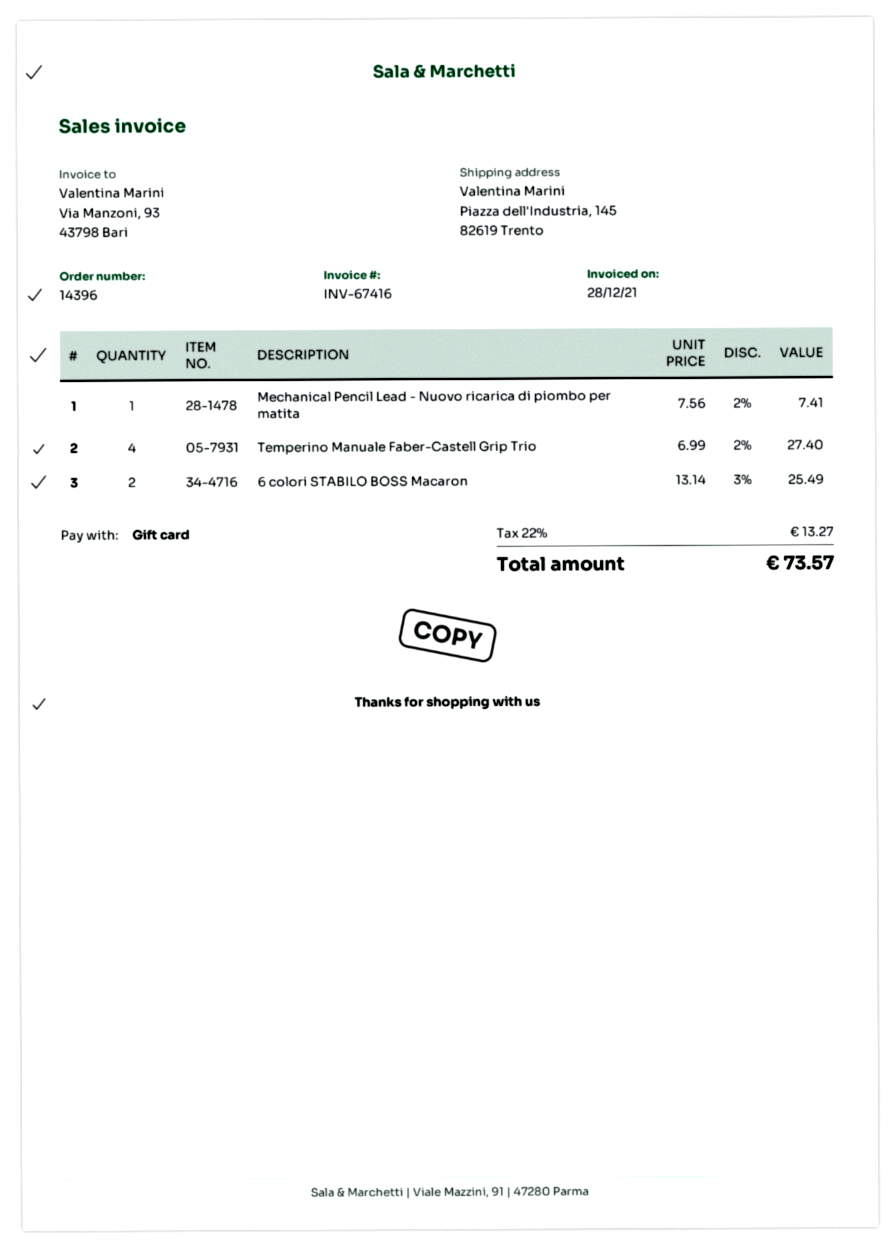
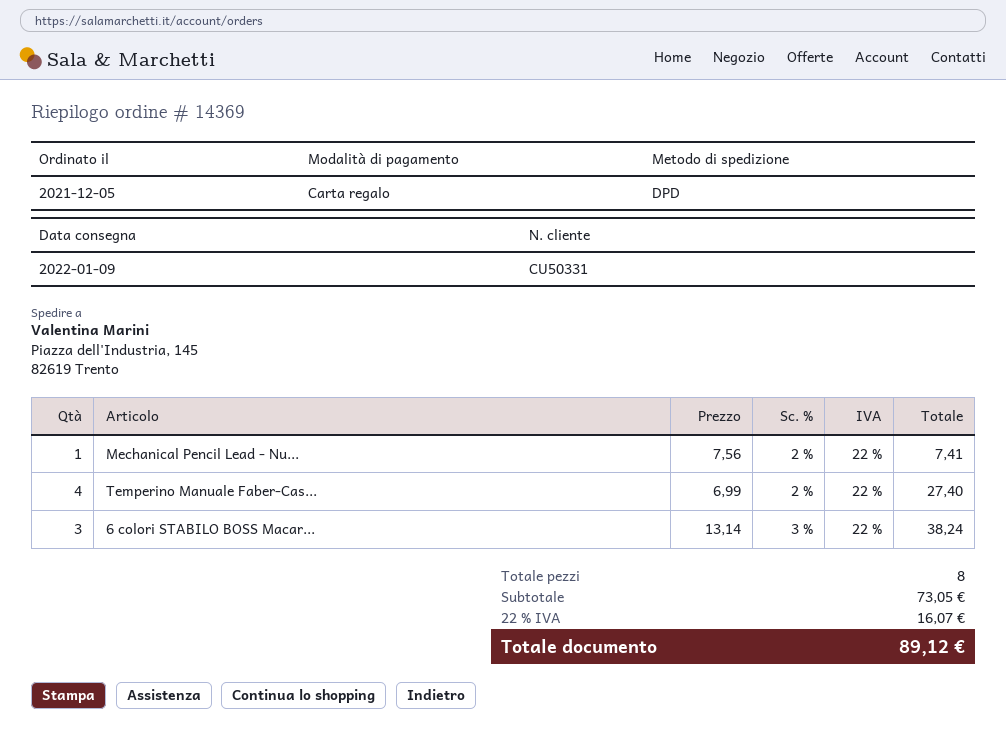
order number: 14396 -> 14369
6 colori STABILO BOSS Macaron: 2 x 13.14 - 3% = 25.49 -> 3 x 13.14 - 3% = 38.24
tax: 22% = 13.27 -> 22% = 16.07
total: 73.57 -> 89.12

